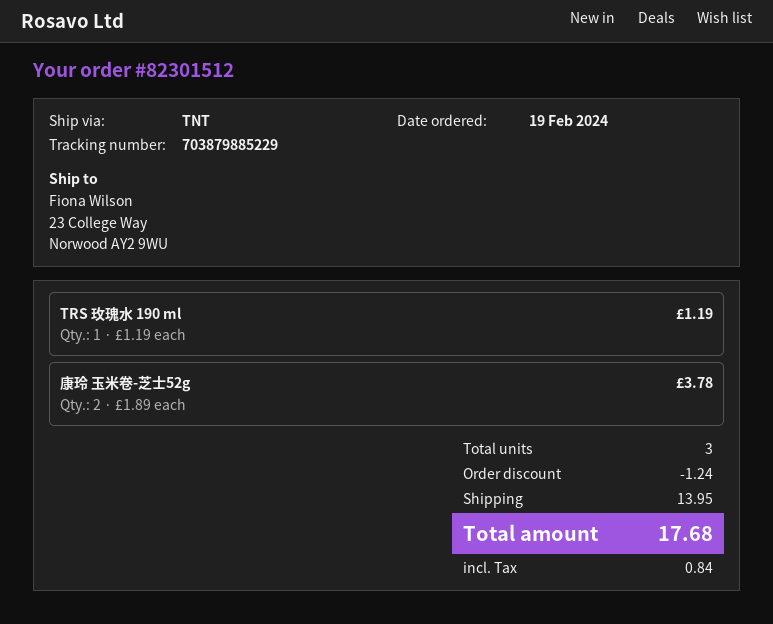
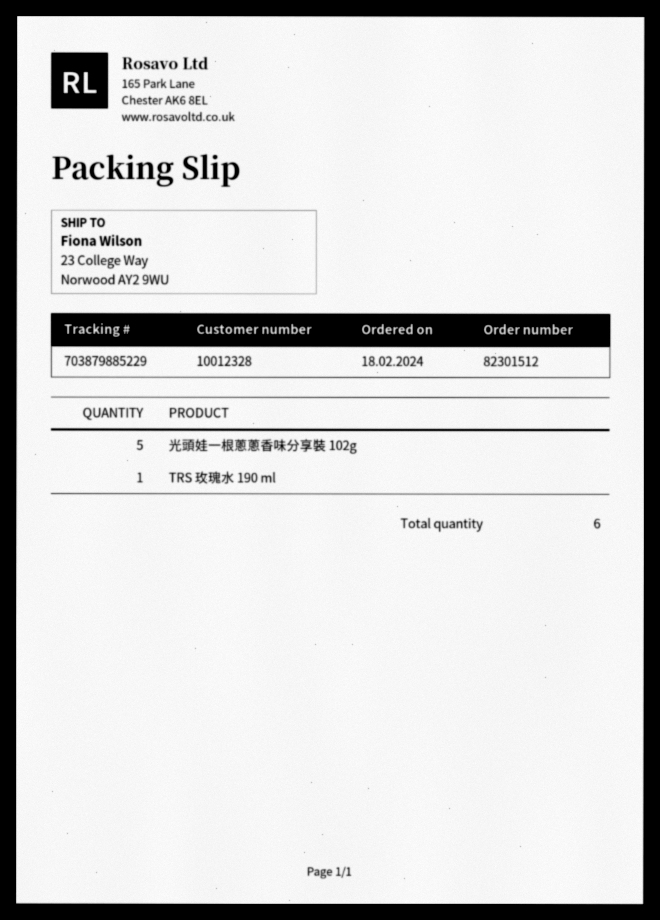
order date: 2024-02-19 -> 2024-02-18
康玲 玉米卷-芝士52g: 2 -> none
光頭娃一根蔥蔥香味分享裝 102g: none -> 5
total quantity: 3 -> 6

